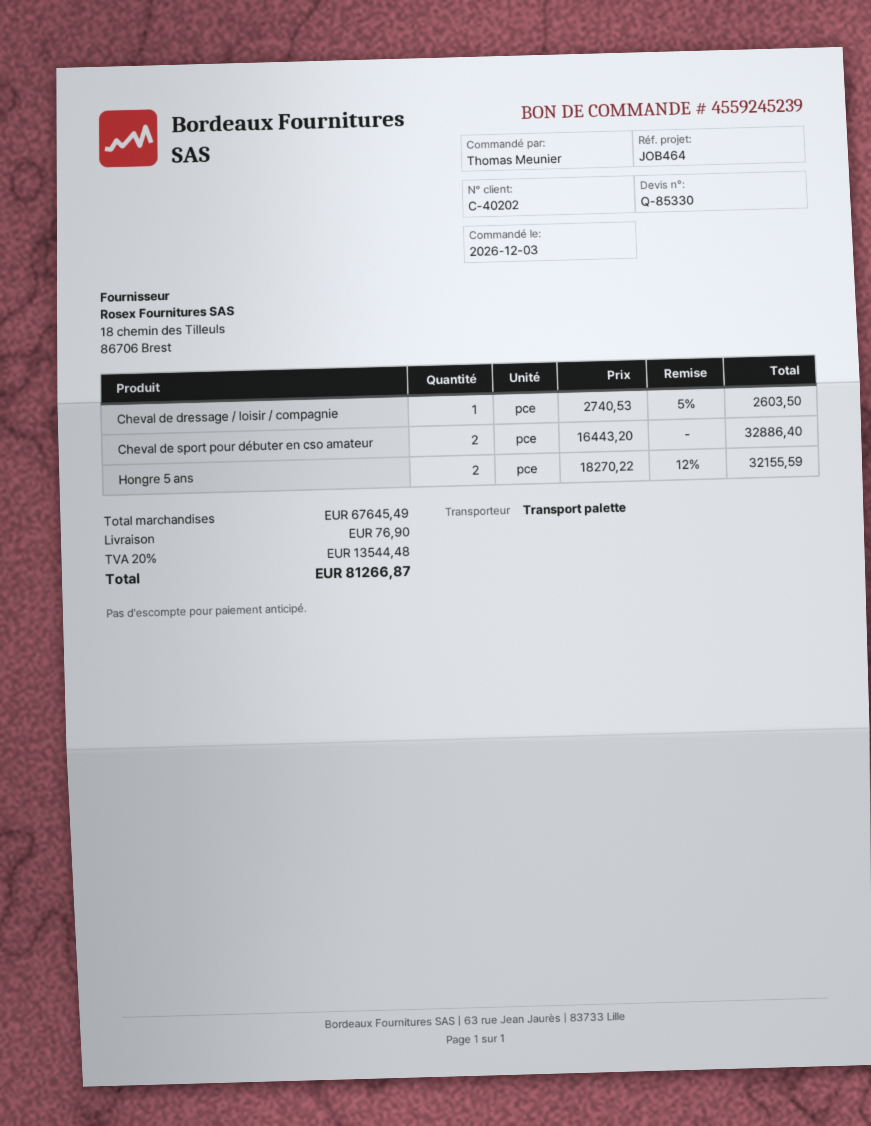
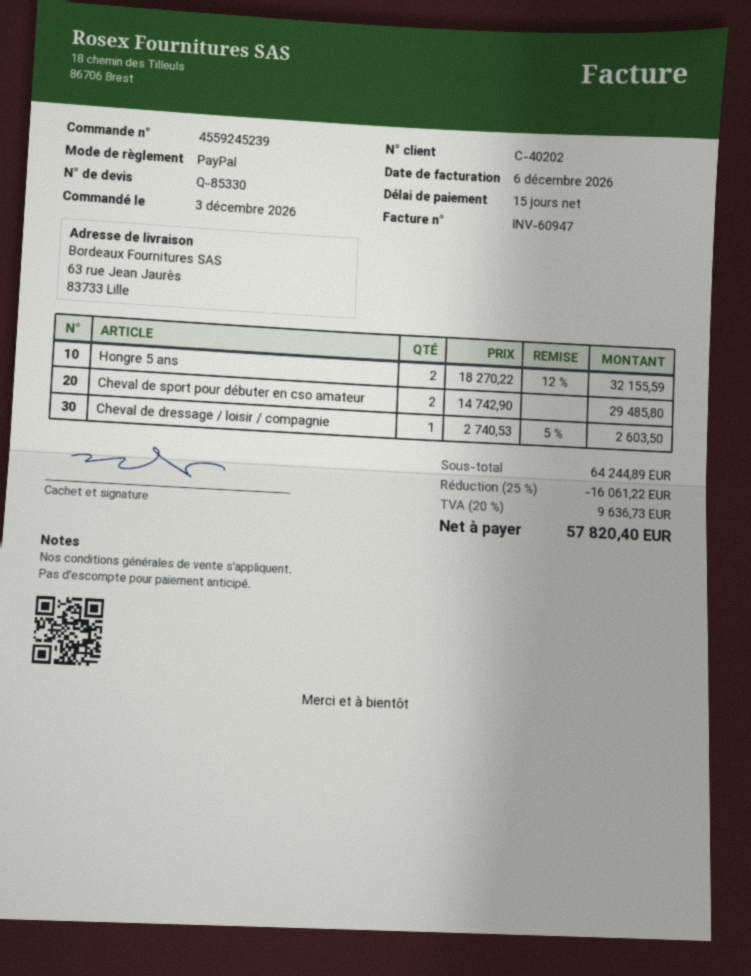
Cheval de sport pour débuter en cso amateur: 2 x 16443.20 = 32886.40 -> 2 x 14742.90 = 29485.80
subtotal: 67645.49 -> 64244.89
discount: none -> 25% = 16061.22
shipping: 76.90 -> none
tax: 20% = 13544.48 -> 20% = 9636.73
total: 81266.87 -> 57820.40

